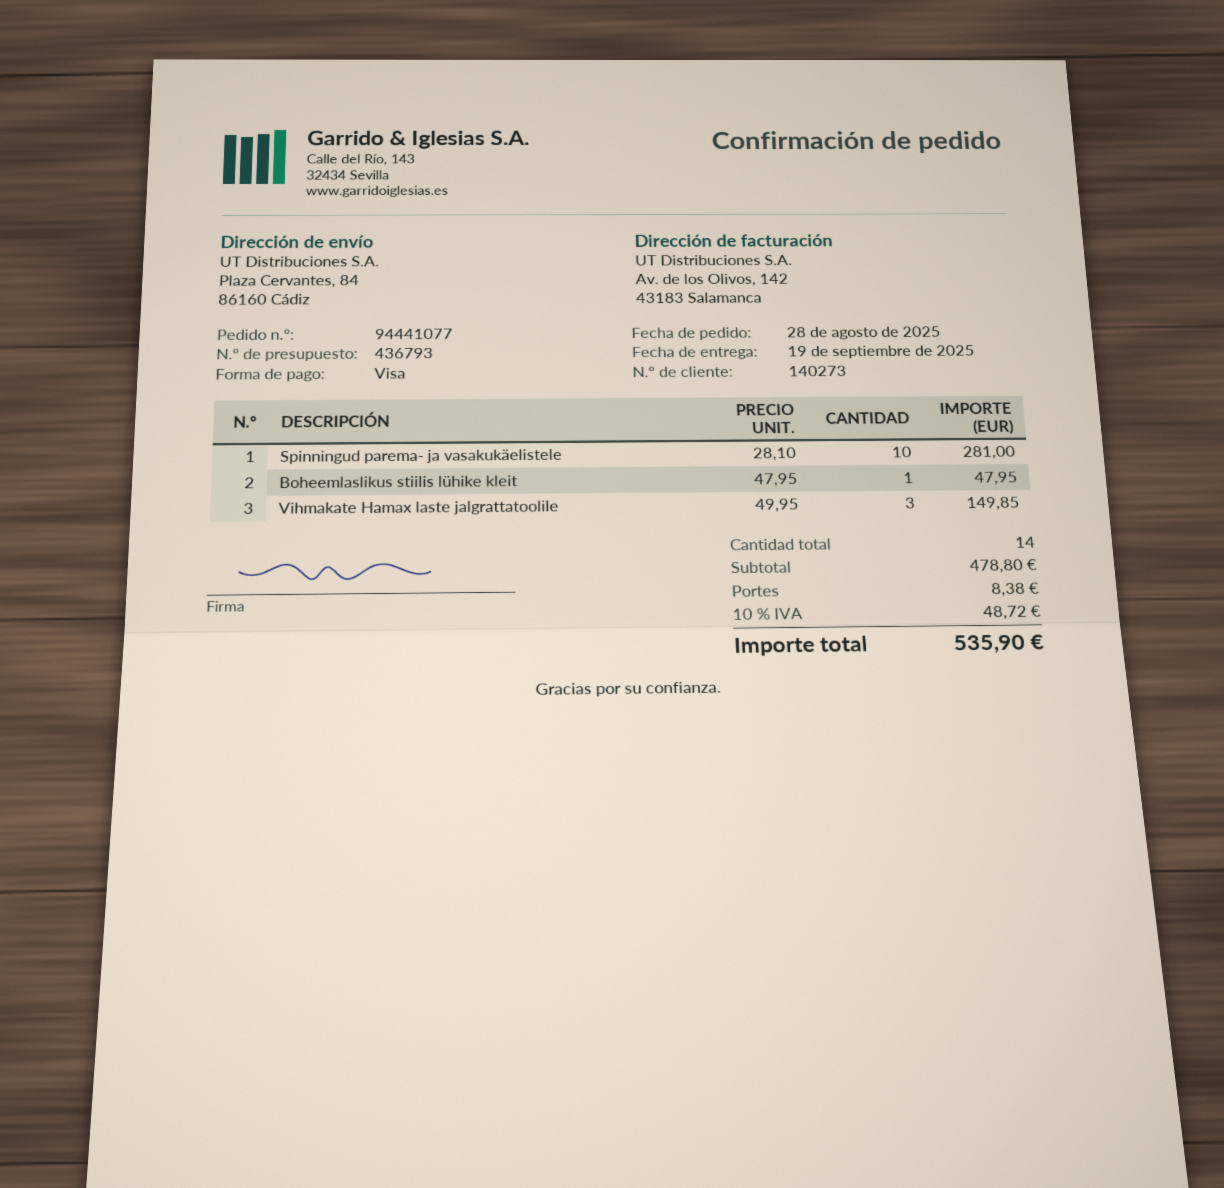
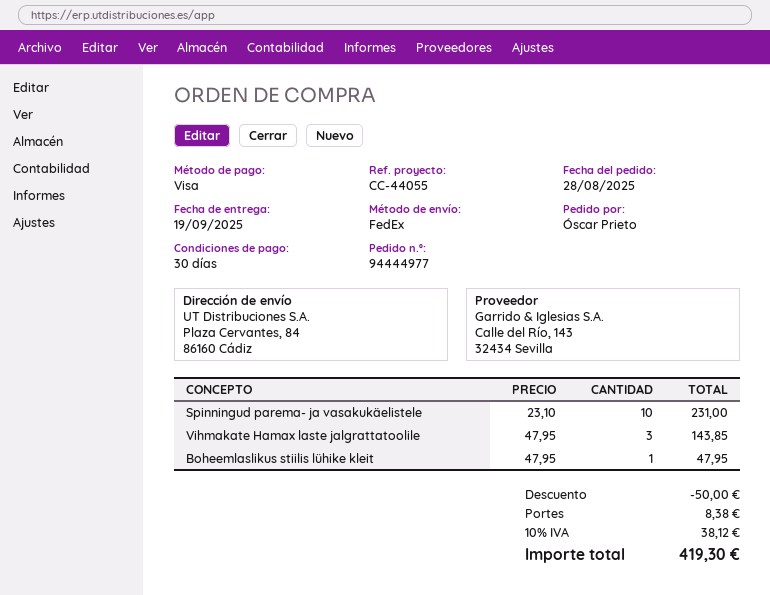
order number: 94441077 -> 94444977
Spinningud parema- ja vasakukäelistele: 10 x 28.10 = 281.00 -> 10 x 23.10 = 231.00
Vihmakate Hamax laste jalgrattatoolile: 3 x 49.95 = 149.85 -> 3 x 47.95 = 143.85
discount: none -> 50.00
tax: 10% = 48.72 -> 10% = 38.12
total: 535.90 -> 419.30

